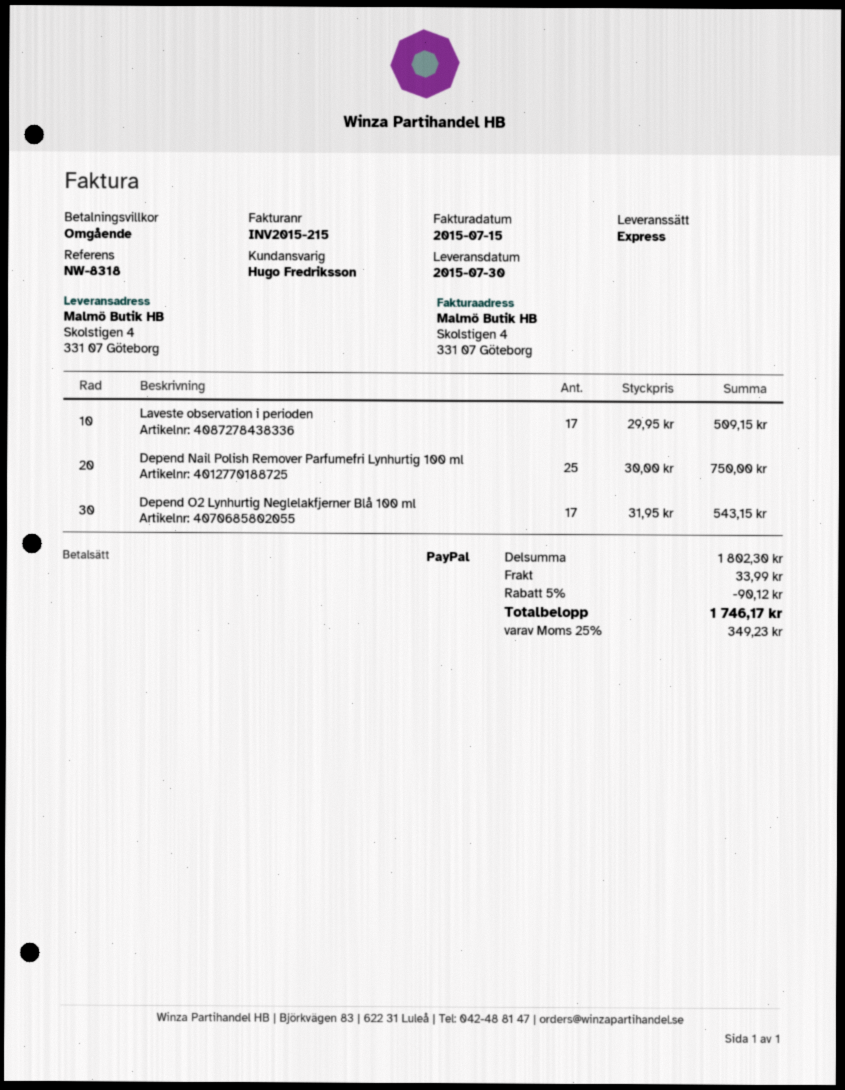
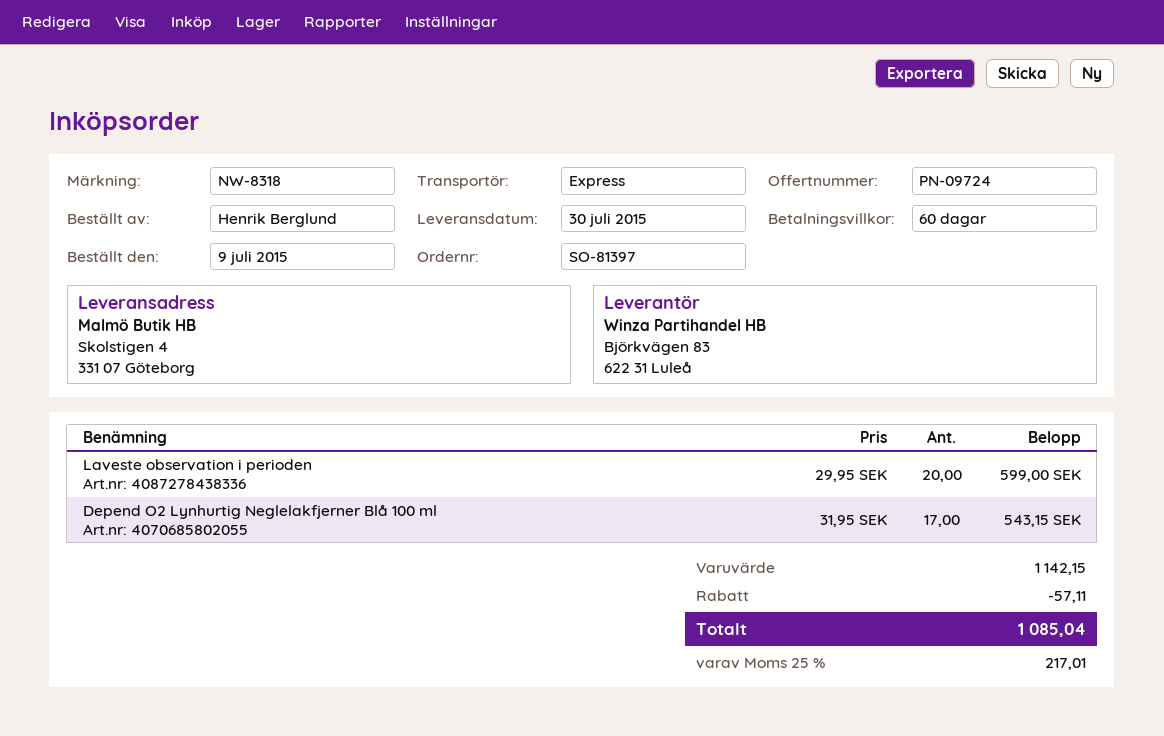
payment terms: on receipt -> 60 days
Laveste observation i perioden: 17 x 29.95 = 509.15 -> 20 x 29.95 = 599.00
Depend Nail Polish Remover Parfumefri Lynhurtig 100 ml: 25 x 30.00 = 750.00 -> none
subtotal: 1802.30 -> 1142.15
discount: 90.12 -> 57.11
shipping: 33.99 -> none
tax: 25% = 349.23 -> 25% = 217.01
total: 1746.17 -> 1085.04

